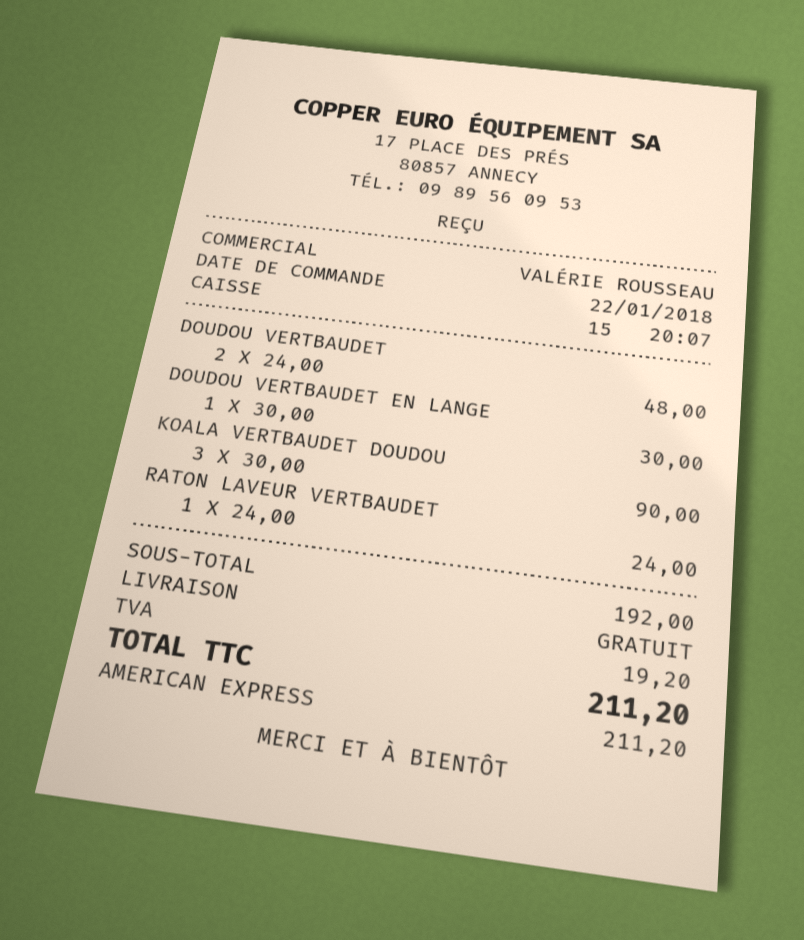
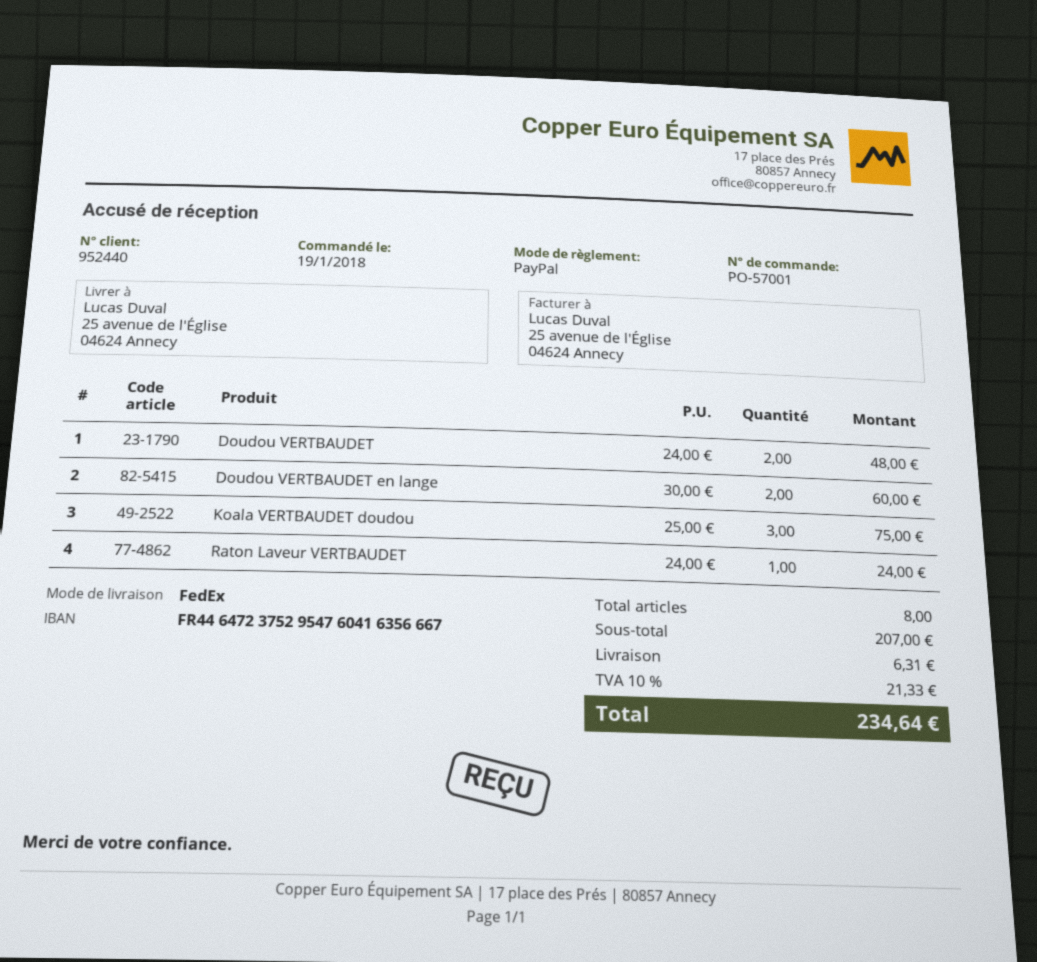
order date: 2018-01-22 -> 2018-01-19
payment method: American Express -> PayPal
DOUDOU VERTBAUDET EN LANGE: 1 x 30.00 = 30.00 -> 2 x 30.00 = 60.00
KOALA VERTBAUDET DOUDOU: 3 x 30.00 = 90.00 -> 3 x 25.00 = 75.00
subtotal: 192.00 -> 207.00
shipping: 0.00 -> 6.31
tax: 19.20 -> 21.33
total: 211.20 -> 234.64

